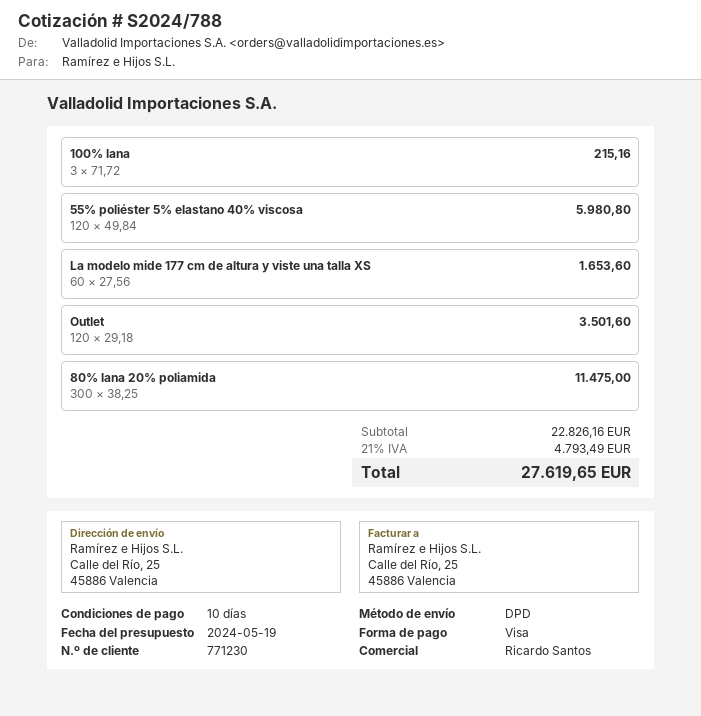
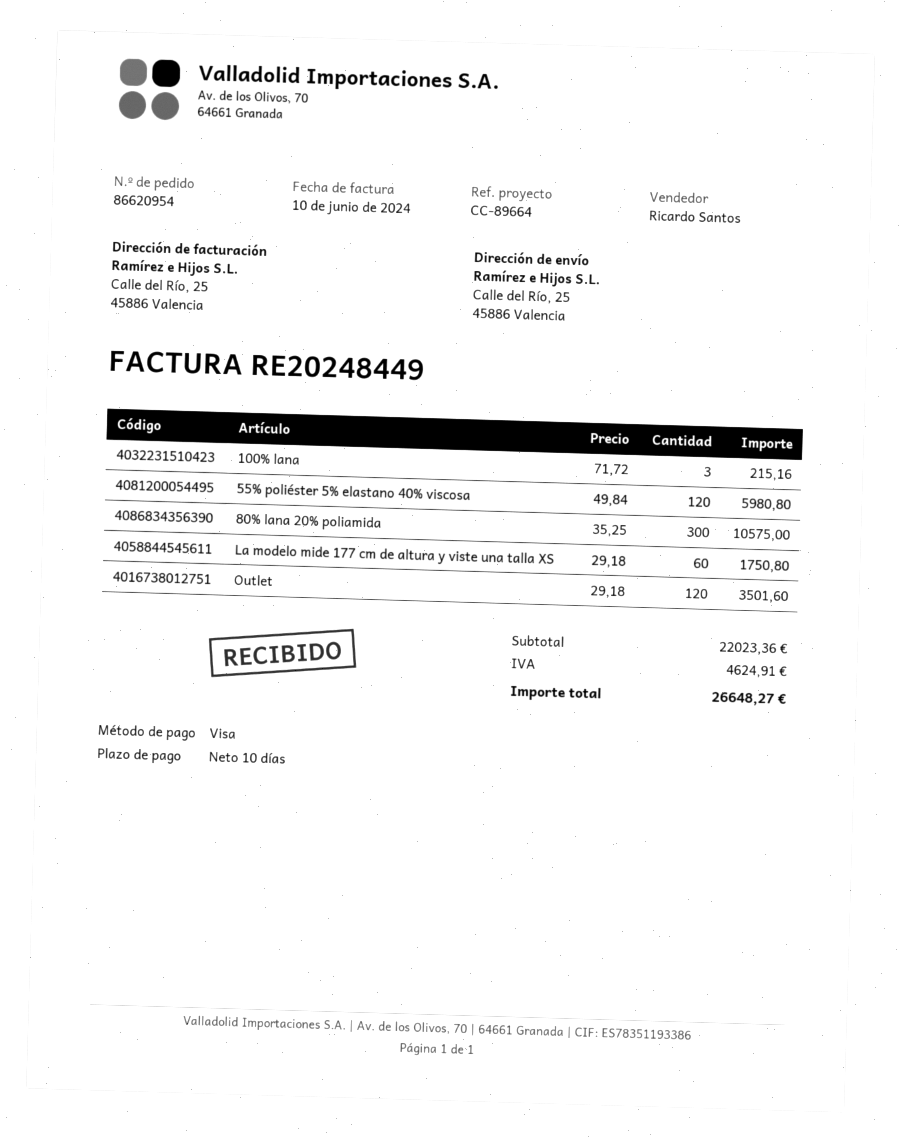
La modelo mide 177 cm de altura y viste una talla XS: 60 x 27.56 = 1653.60 -> 60 x 29.18 = 1750.80
80% lana 20% poliamida: 300 x 38.25 = 11475.00 -> 300 x 35.25 = 10575.00
subtotal: 22826.16 -> 22023.36
tax: 4793.49 -> 4624.91
total: 27619.65 -> 26648.27

